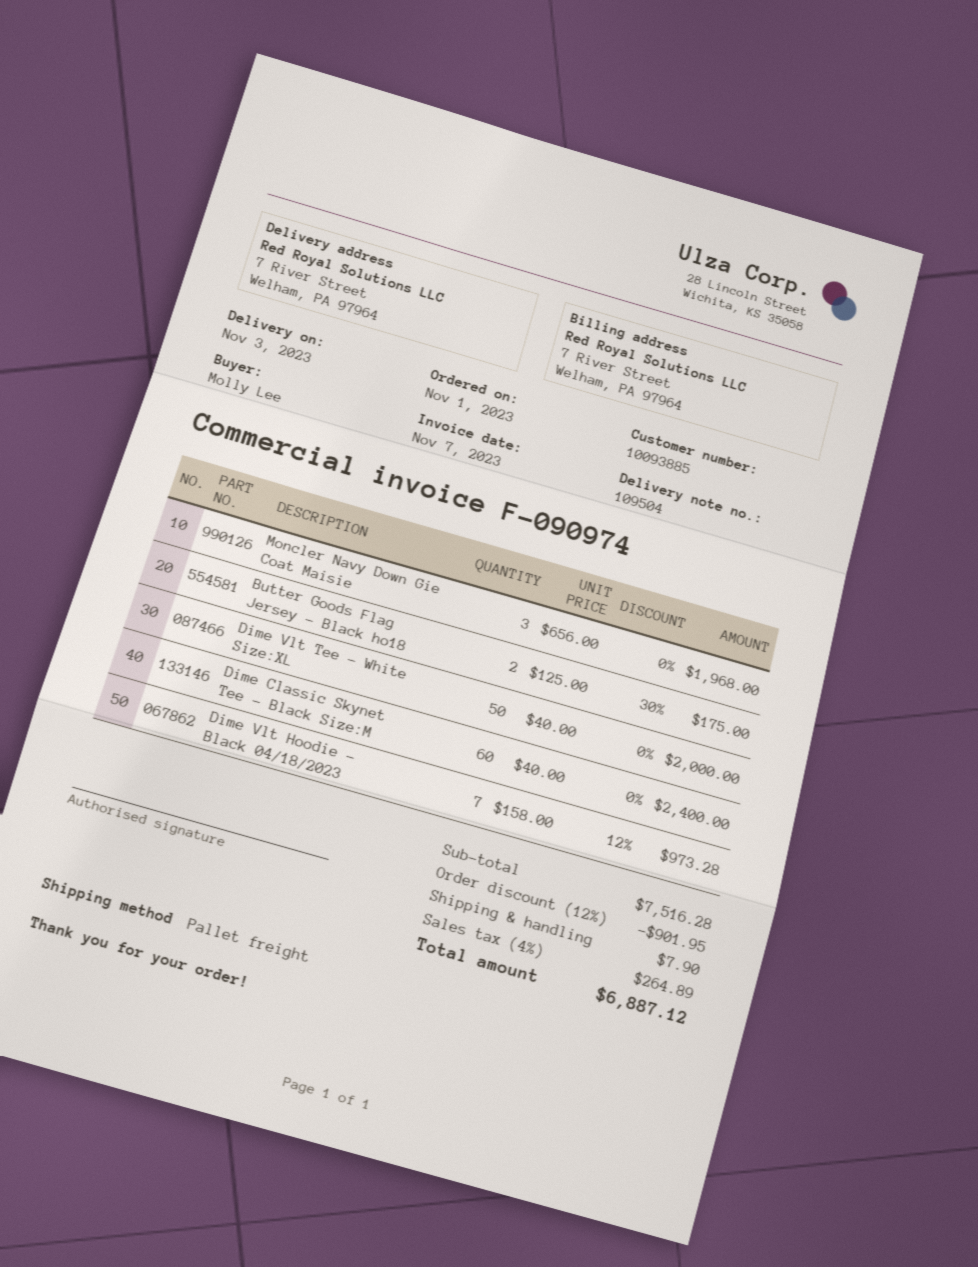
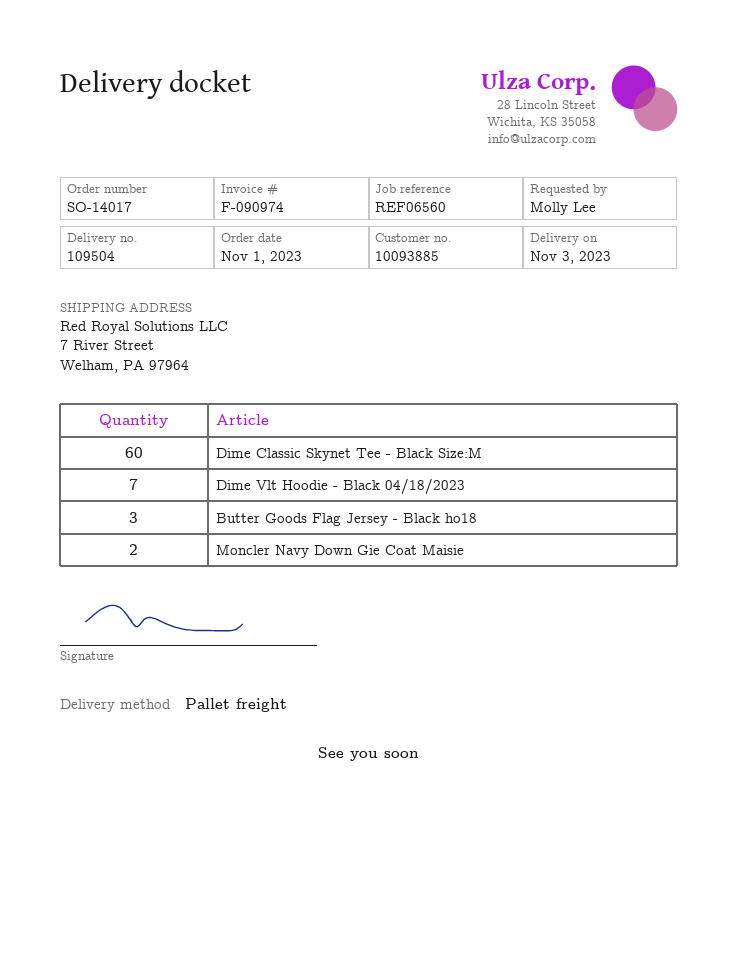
Moncler Navy Down Gie Coat Maisie: 3 -> 2
Butter Goods Flag Jersey - Black ho18: 2 -> 3
Dime Vlt Tee - White Size:XL: 50 -> none

